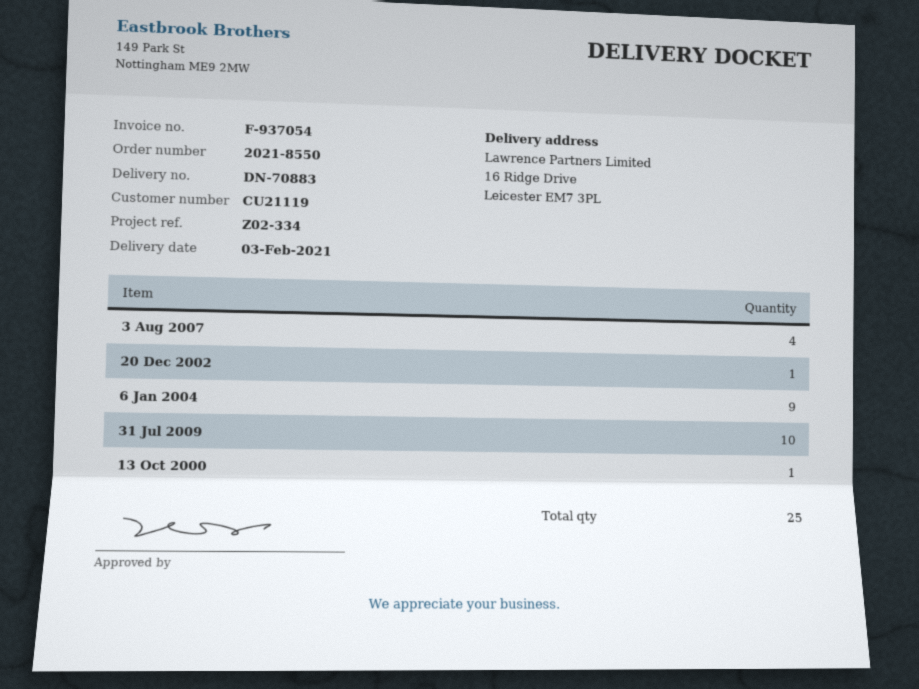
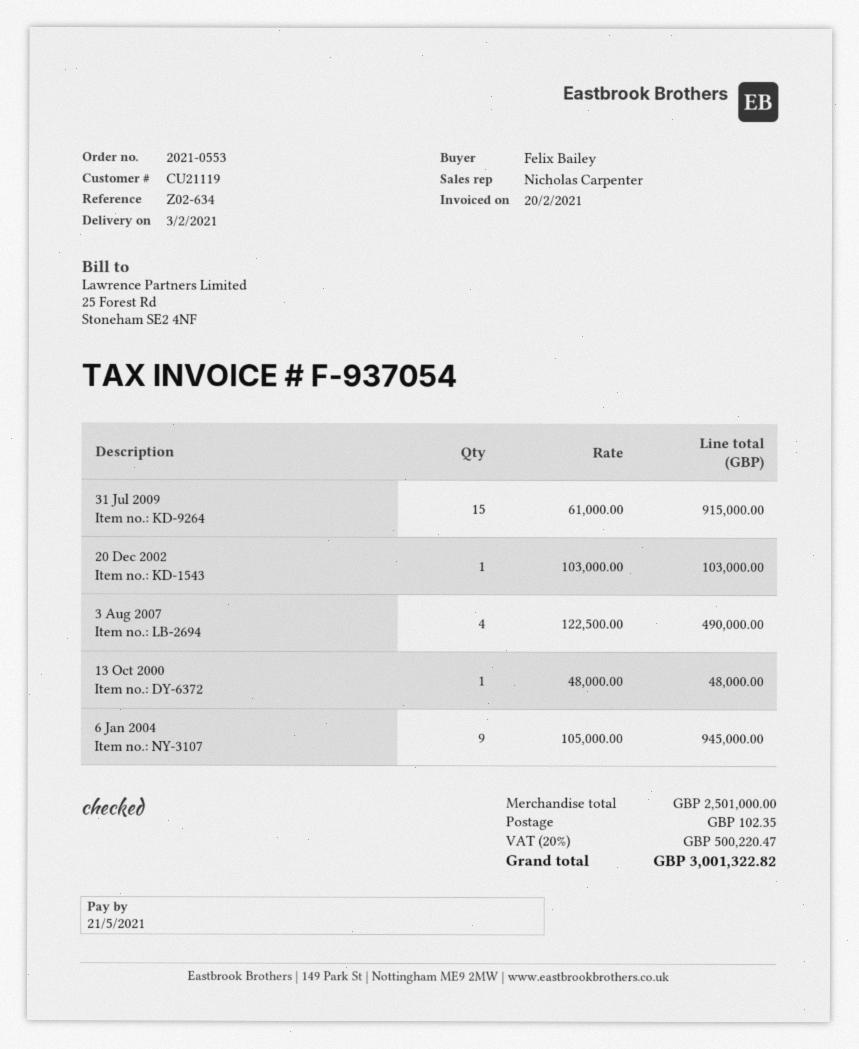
order number: 2021-8550 -> 2021-0553
reference: Z02-334 -> Z02-634
31 Jul 2009: 10 -> 15

